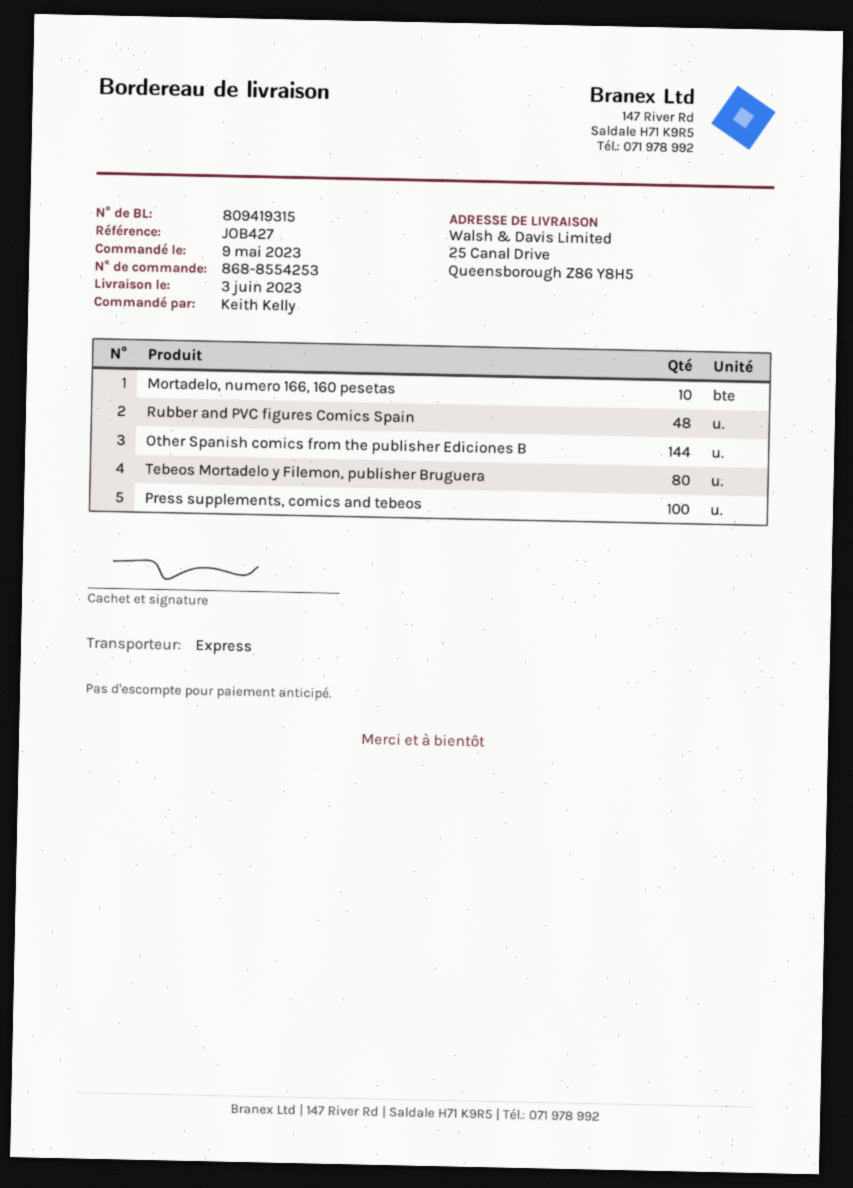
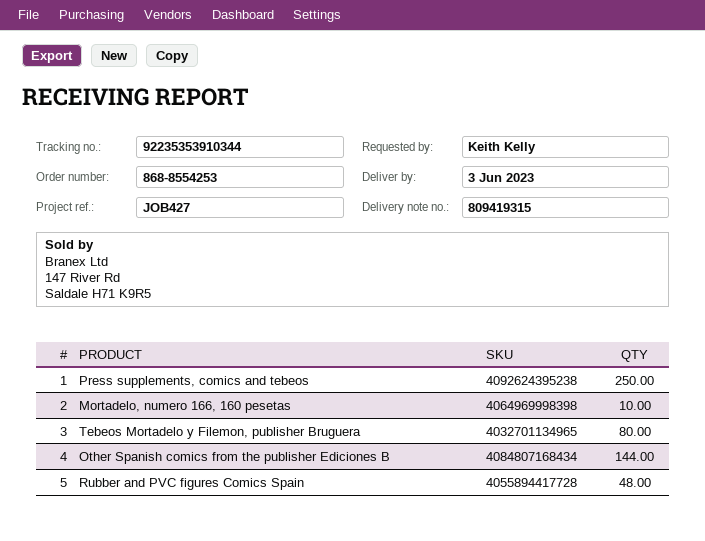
Press supplements, comics and tebeos: 100 -> 250

